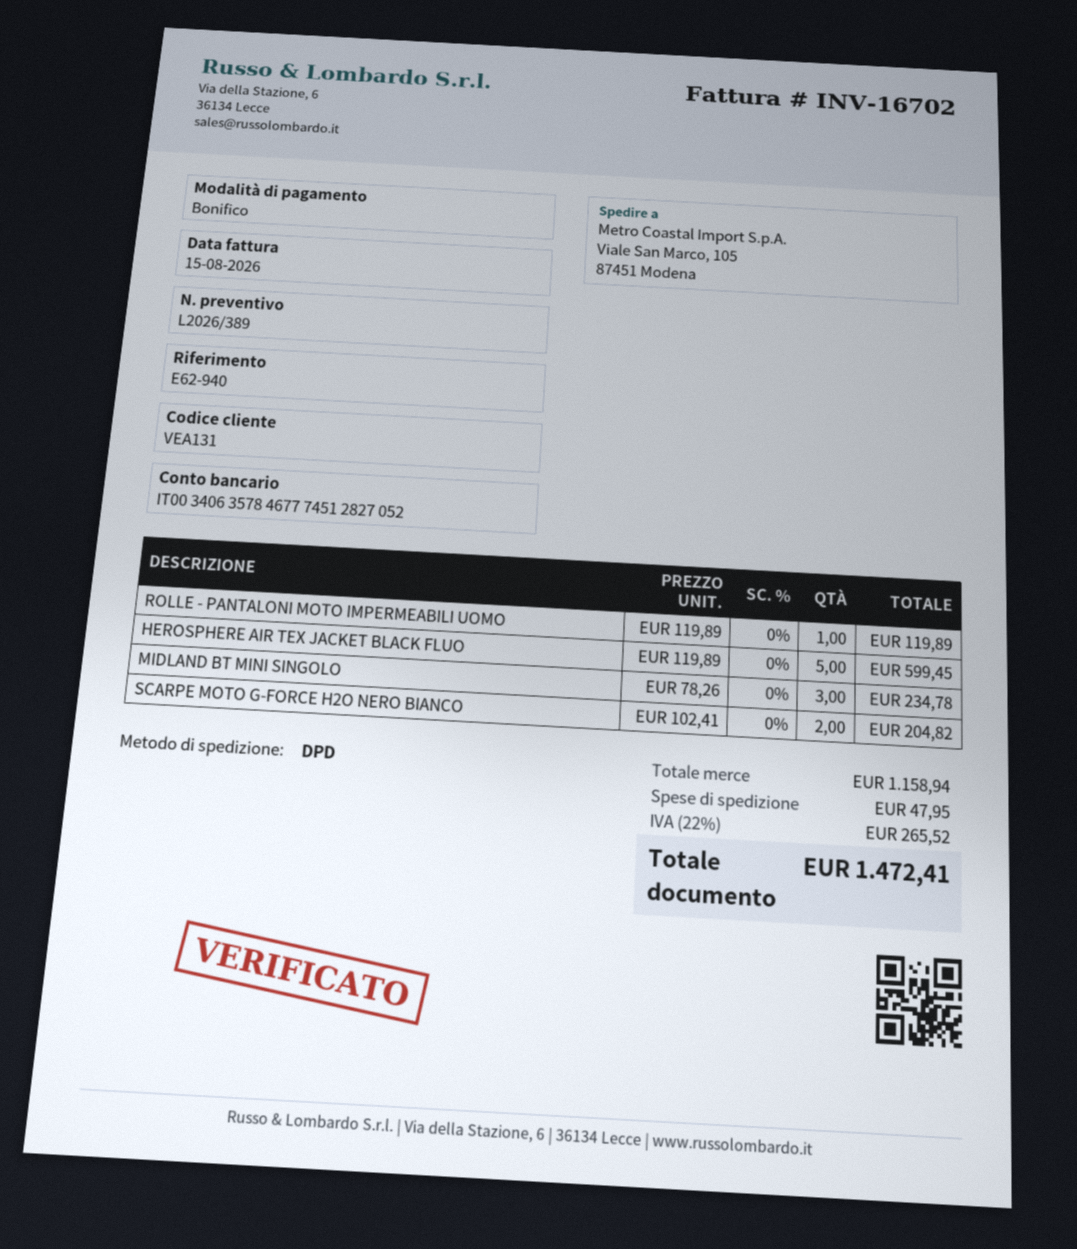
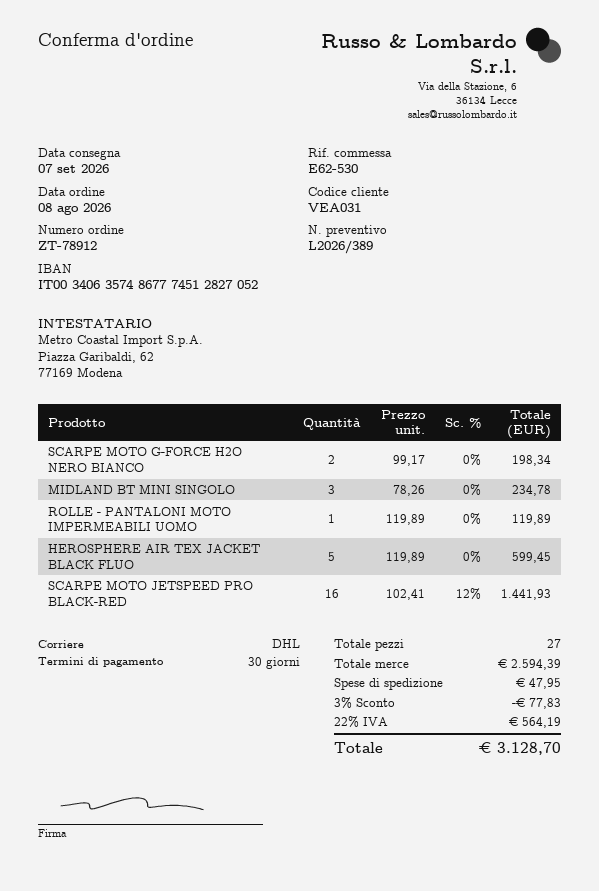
customer number: VEA131 -> VEA031
reference: E62-940 -> E62-530
bank account: IT0034063578467774512827052 -> IT0034063574867774512827052
shipping method: DPD -> DHL
SCARPE MOTO G-FORCE H2O NERO BIANCO: 2 x 102.41 = 204.82 -> 2 x 99.17 = 198.34
SCARPE MOTO JETSPEED PRO BLACK-RED: none -> 16 x 102.41 - 12% = 1441.93
subtotal: 1158.94 -> 2594.39
discount: none -> 3% = 77.83
tax: 22% = 265.52 -> 22% = 564.19
total: 1472.41 -> 3128.70

